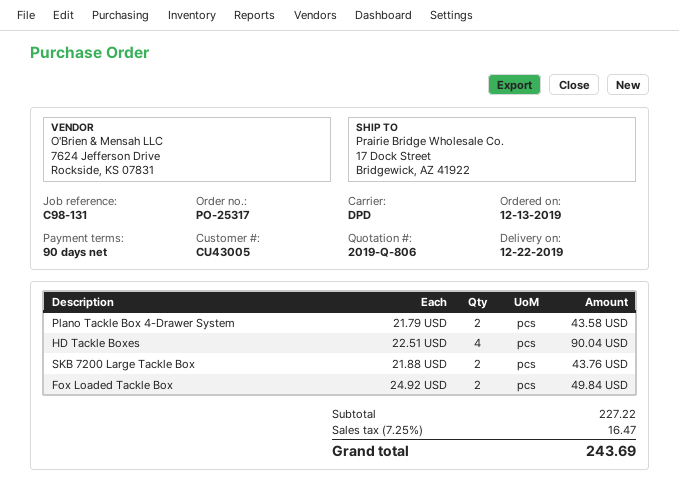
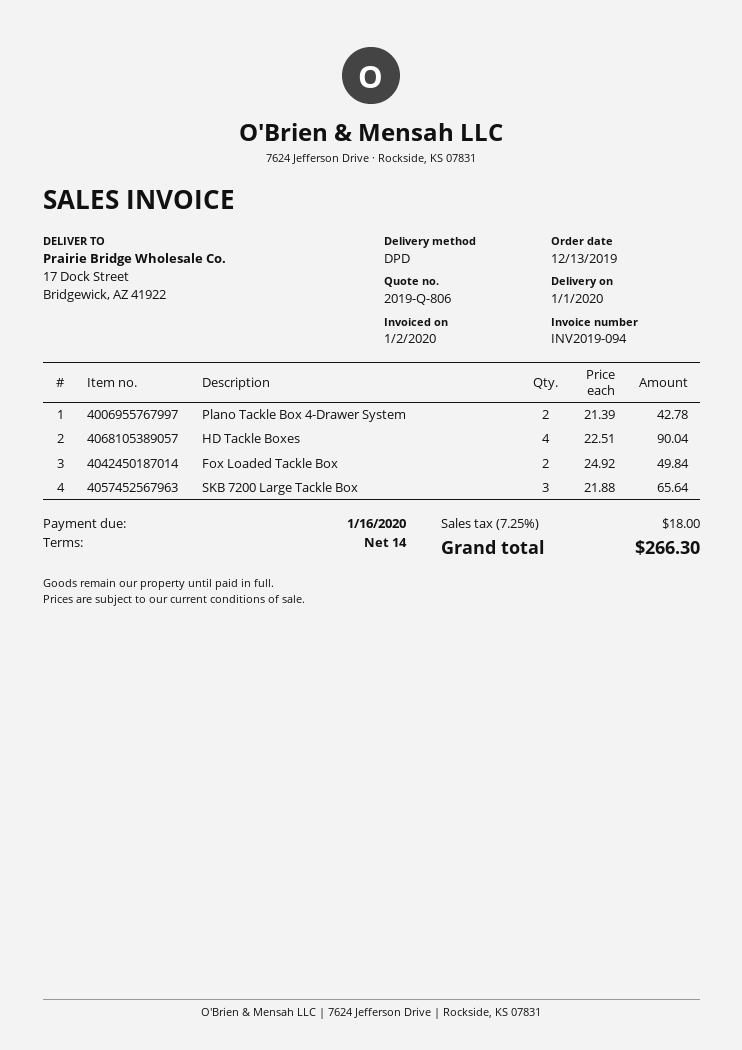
delivery date: 2019-12-22 -> 2020-01-01
payment terms: 90 days -> 14 days
Plano Tackle Box 4-Drawer System: 2 x 21.79 = 43.58 -> 2 x 21.39 = 42.78
SKB 7200 Large Tackle Box: 2 x 21.88 = 43.76 -> 3 x 21.88 = 65.64
tax: 7.25% = 16.47 -> 7.25% = 18.00
total: 243.69 -> 266.30

